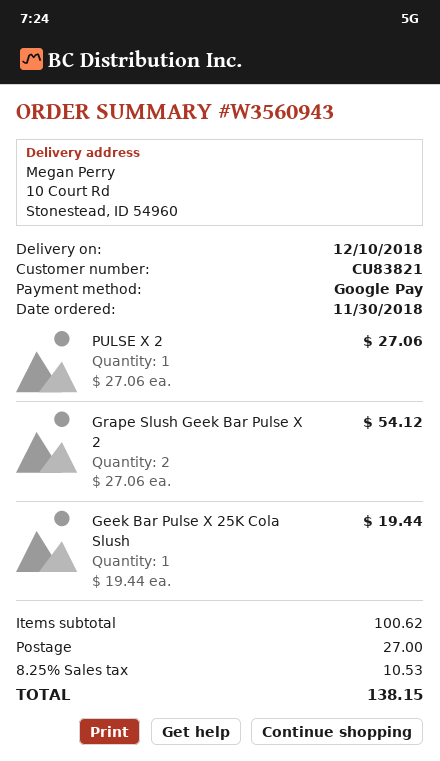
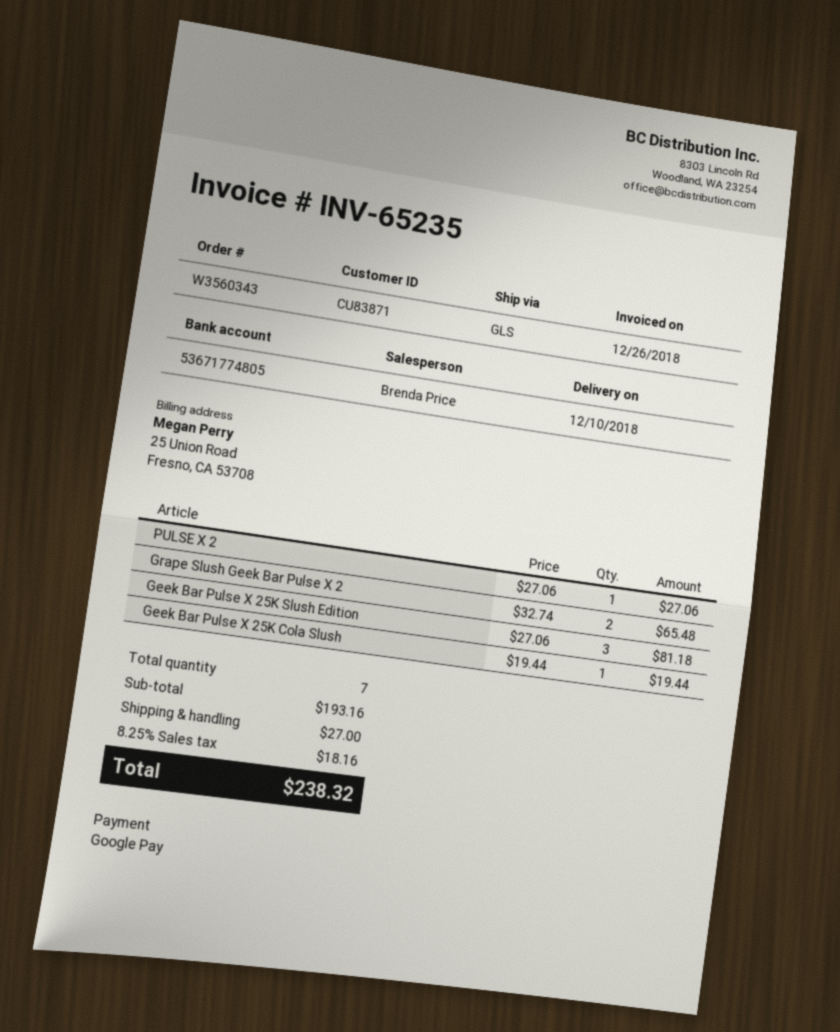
order number: W3560943 -> W3560343
customer number: CU83821 -> CU83871
Grape Slush Geek Bar Pulse X 2: 2 x 27.06 = 54.12 -> 2 x 32.74 = 65.48
Geek Bar Pulse X 25K Slush Edition: none -> 3 x 27.06 = 81.18
subtotal: 100.62 -> 193.16
tax: 8.25% = 10.53 -> 8.25% = 18.16
total: 138.15 -> 238.32

